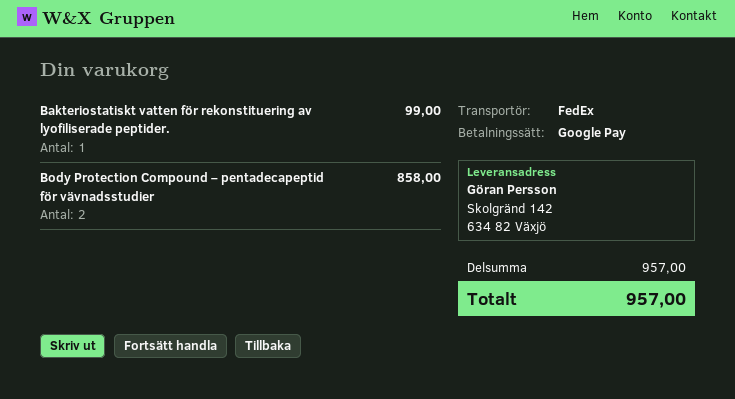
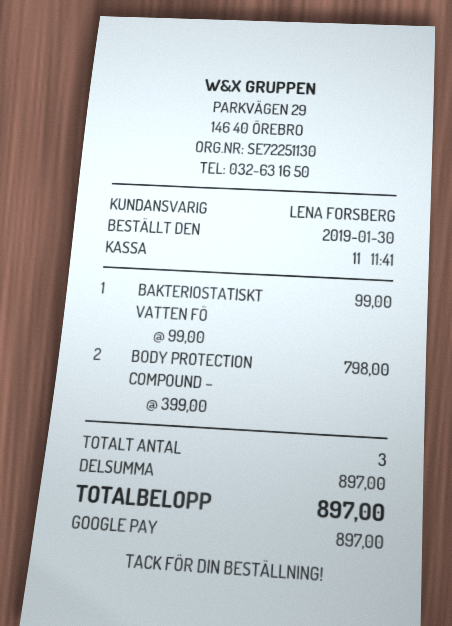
Body Protection Compound – pentadecapeptid för vävnadsstudier: 2 for 858.00 -> 2 for 798.00
subtotal: 957.00 -> 897.00
total: 957.00 -> 897.00

